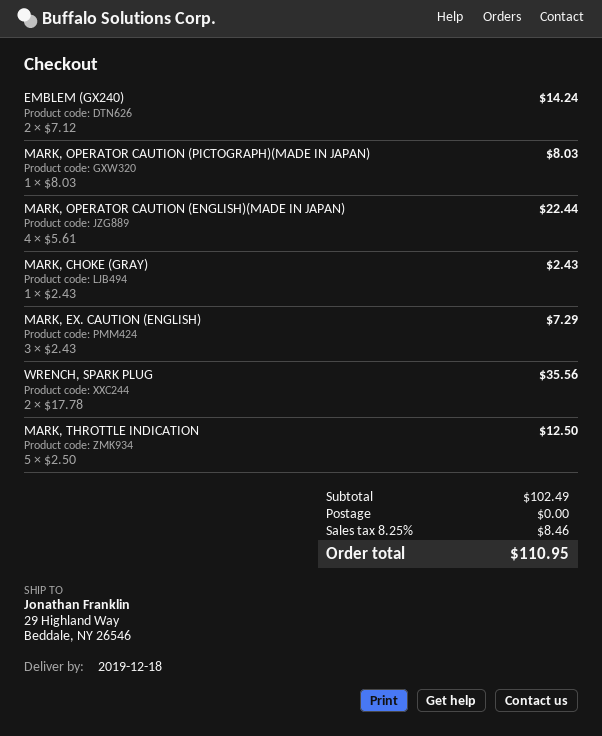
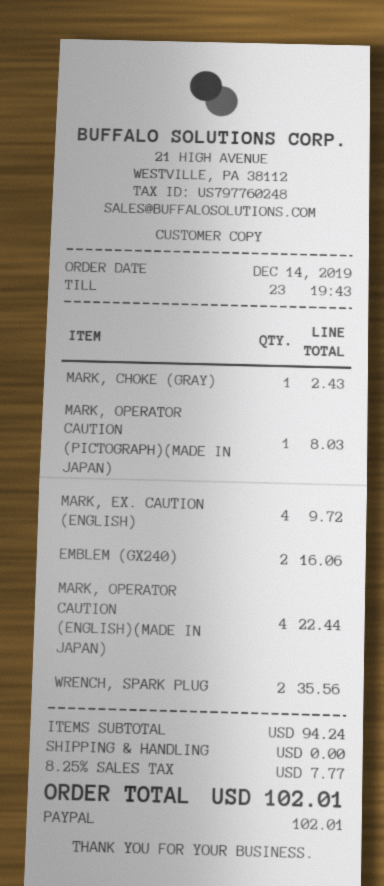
EMBLEM (GX240): 2 for 14.24 -> 2 for 16.06
MARK, EX. CAUTION (ENGLISH): 3 for 7.29 -> 4 for 9.72
MARK, THROTTLE INDICATION: 5 for 12.50 -> none
subtotal: 102.49 -> 94.24
tax: 8.25% = 8.46 -> 8.25% = 7.77
total: 110.95 -> 102.01

